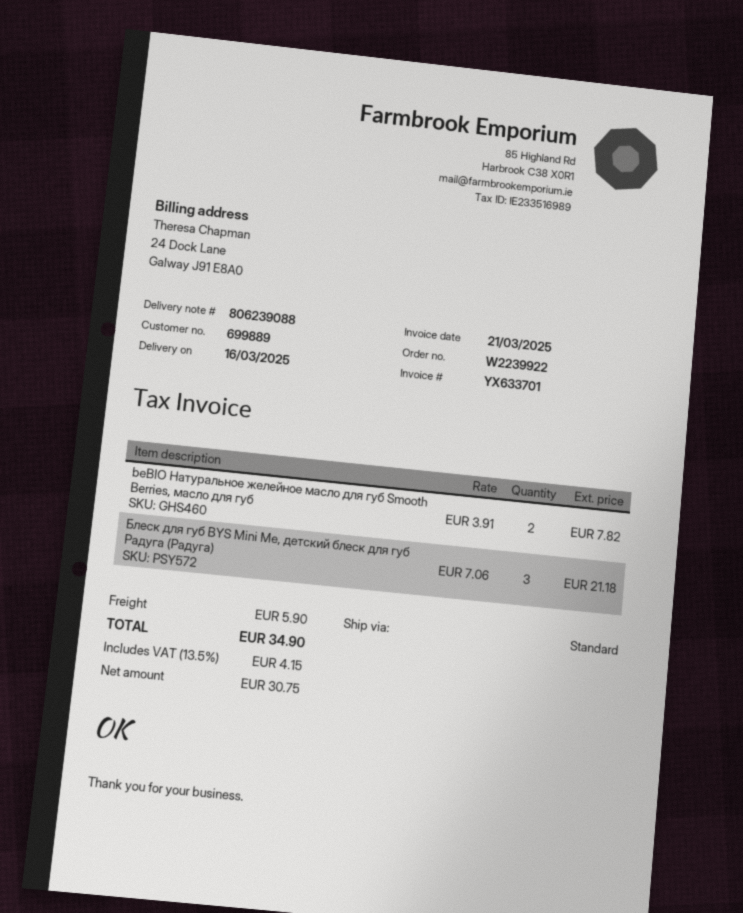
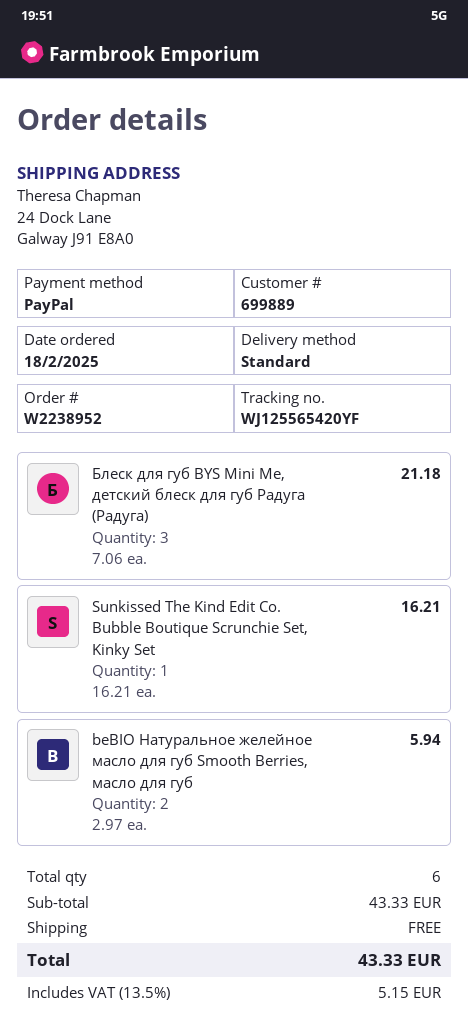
order number: W2239922 -> W2238952
beBIO Натуральное желейное масло для губ Smooth Berries, масло для губ: 2 x 3.91 = 7.82 -> 2 x 2.97 = 5.94
Sunkissed The Kind Edit Co. Bubble Boutique Scrunchie Set, Kinky Set: none -> 1 x 16.21 = 16.21
shipping: 5.90 -> 0.00
tax: 13.5% = 4.15 -> 13.5% = 5.15
total: 34.90 -> 43.33

